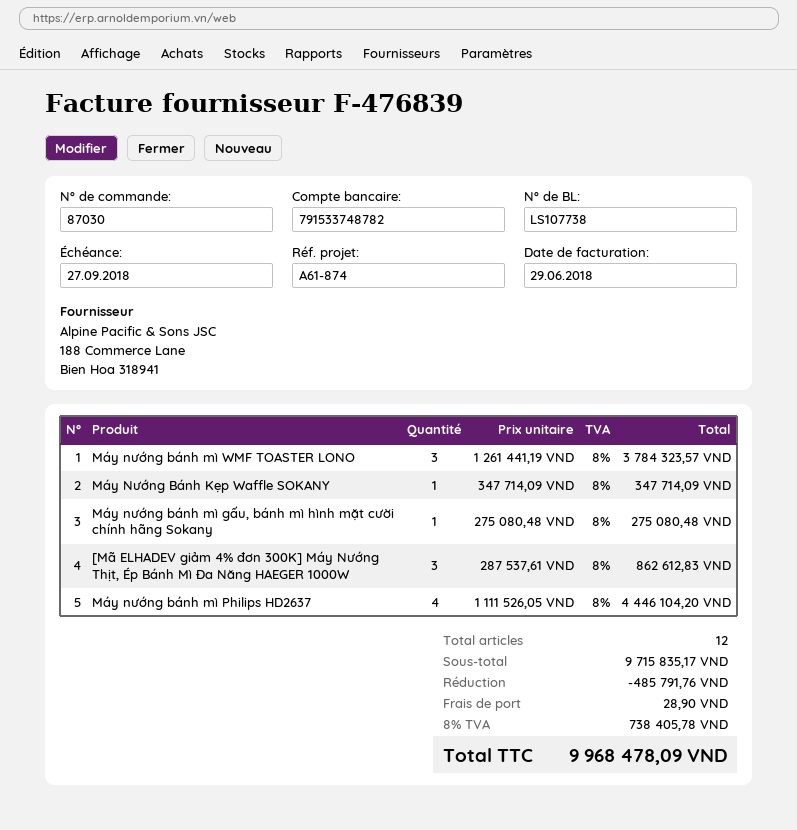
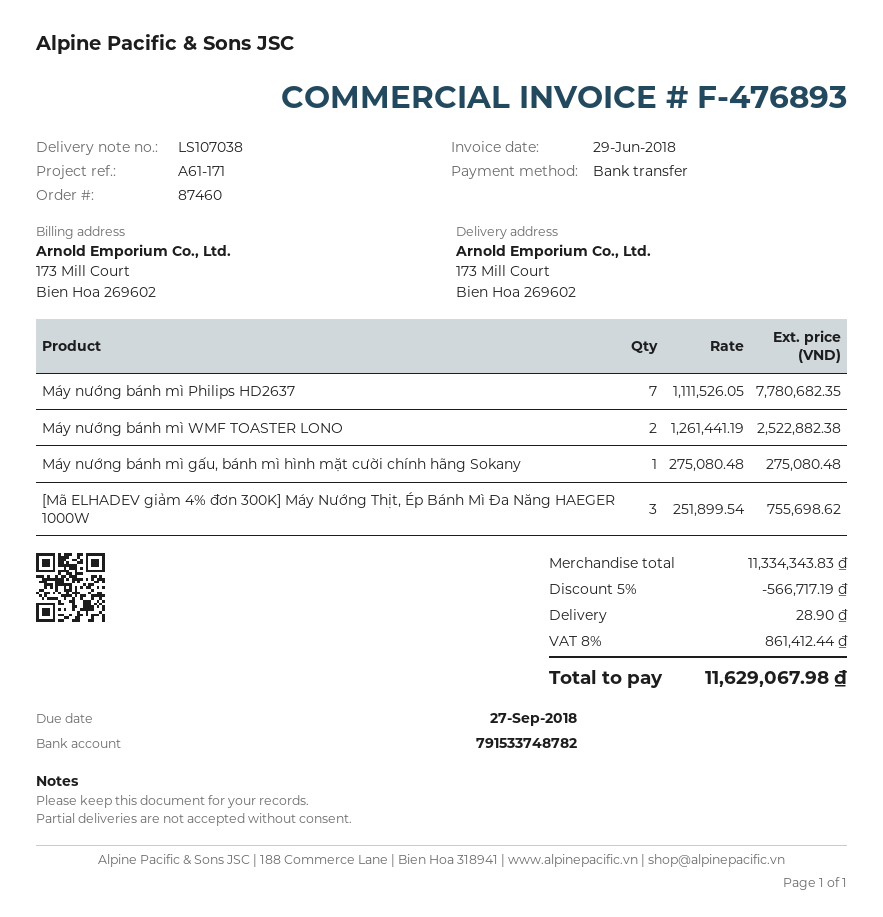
order number: 87030 -> 87460
delivery note number: LS107738 -> LS107038
invoice number: F-476839 -> F-476893
reference: A61-874 -> A61-171
Máy nướng bánh mì WMF TOASTER LONO: 3 x 1261441.19 = 3784323.57 -> 2 x 1261441.19 = 2522882.38
Máy Nướng Bánh Kẹp Waffle SOKANY: 1 x 347714.09 = 347714.09 -> none
[Mã ELHADEV giảm 4% đơn 300K] Máy Nướng Thịt, Ép Bánh Mì Đa Năng HAEGER 1000W: 3 x 287537.61 = 862612.83 -> 3 x 251899.54 = 755698.62
Máy nướng bánh mì Philips HD2637: 4 x 1111526.05 = 4446104.20 -> 7 x 1111526.05 = 7780682.35
subtotal: 9715835.17 -> 11334343.83
discount: 485791.76 -> 566717.19
tax: 8% = 738405.78 -> 8% = 861412.44
total: 9968478.09 -> 11629067.98

